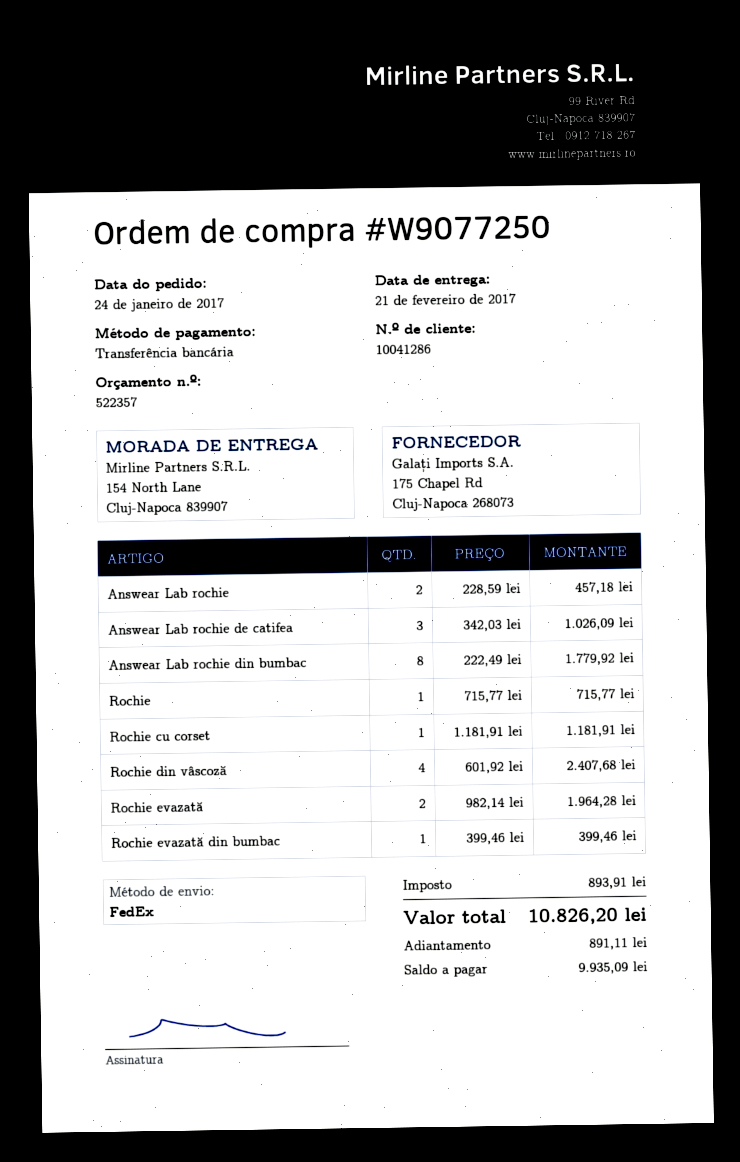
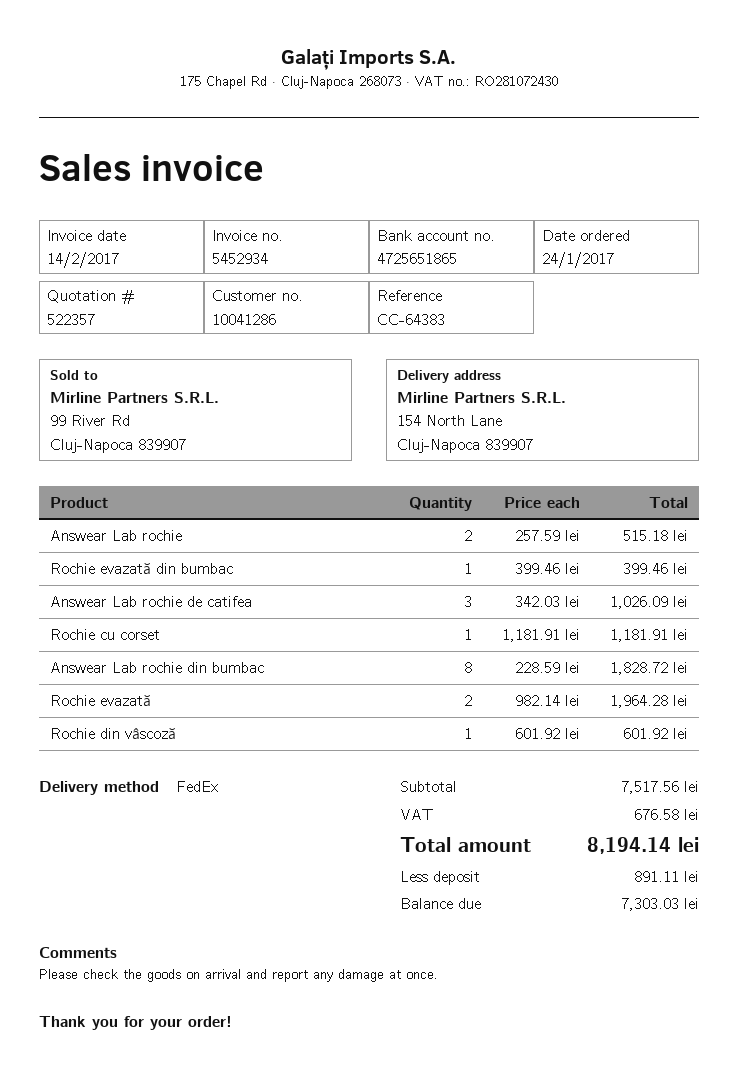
Answear Lab rochie: 2 x 228.59 = 457.18 -> 2 x 257.59 = 515.18
Answear Lab rochie din bumbac: 8 x 222.49 = 1779.92 -> 8 x 228.59 = 1828.72
Rochie: 1 x 715.77 = 715.77 -> none
Rochie din vâscoză: 4 x 601.92 = 2407.68 -> 1 x 601.92 = 601.92
tax: 893.91 -> 676.58
total: 10826.20 -> 8194.14
balance: 9935.09 -> 7303.03

